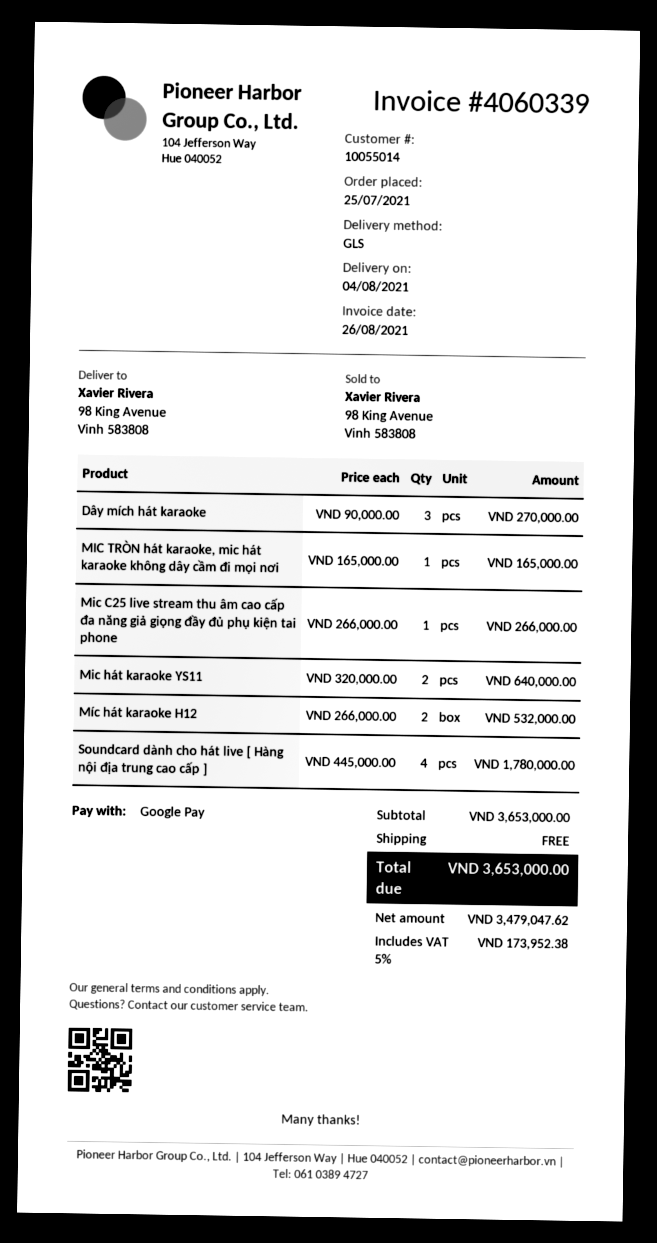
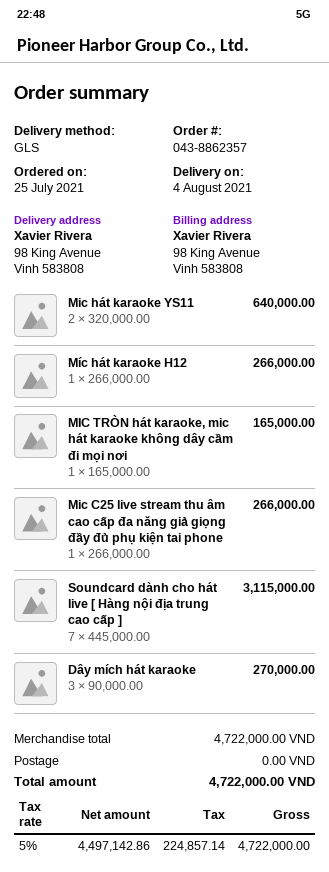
Míc hát karaoke H12: 2 x 266000.00 = 532000.00 -> 1 x 266000.00 = 266000.00
Soundcard dành cho hát live [ Hàng nội địa trung cao cấp ]: 4 x 445000.00 = 1780000.00 -> 7 x 445000.00 = 3115000.00
subtotal: 3653000.00 -> 4722000.00
net: 3479047.62 -> 4497142.86
tax: 5% = 173952.38 -> 5% = 224857.14
total: 3653000.00 -> 4722000.00

